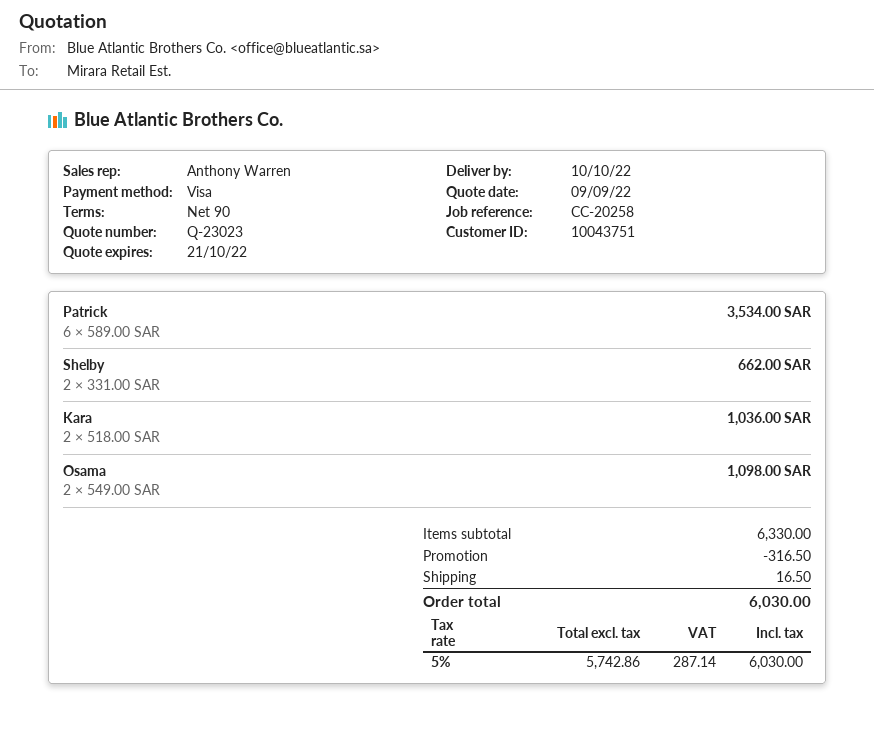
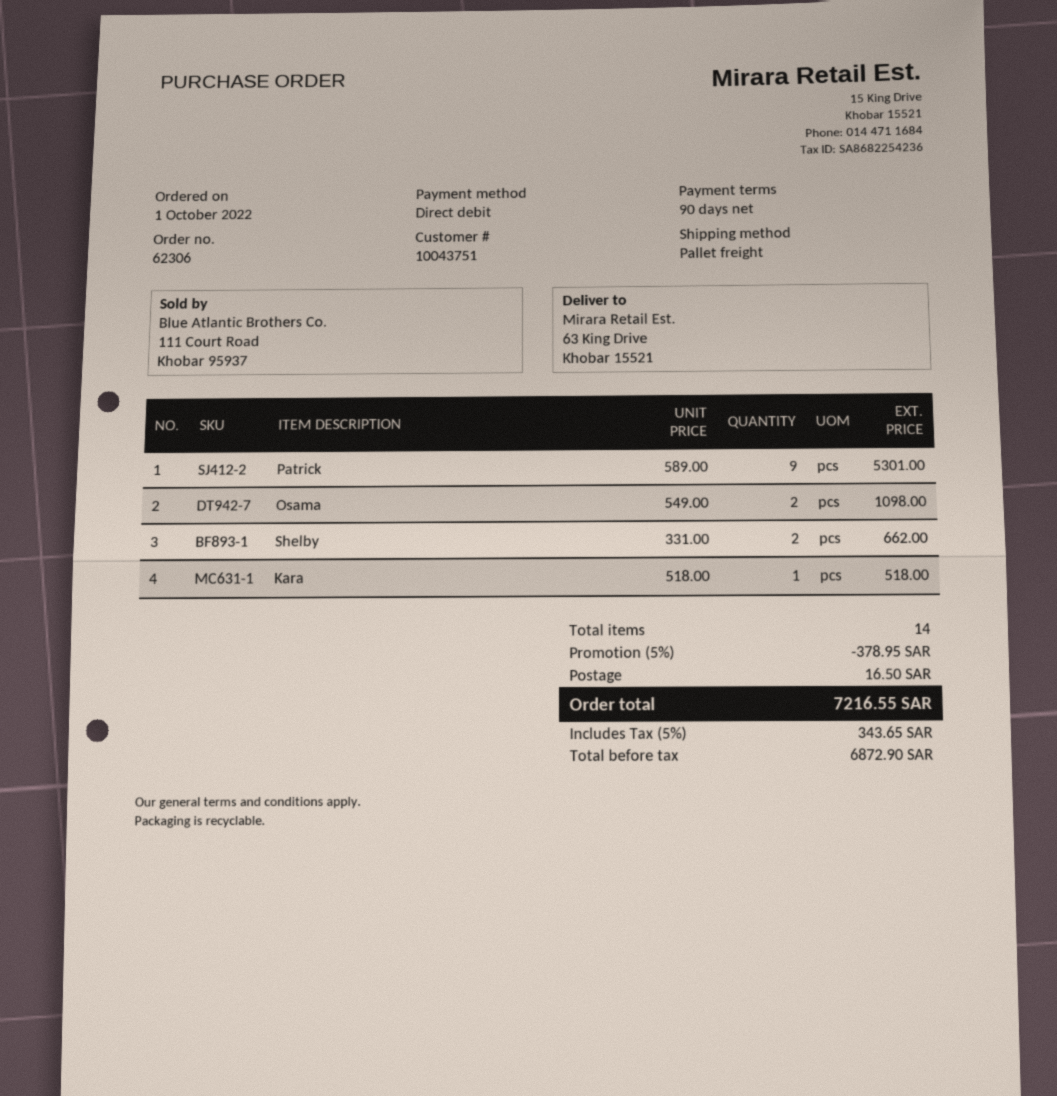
payment method: Visa -> direct debit
Patrick: 6 x 589.00 = 3534.00 -> 9 x 589.00 = 5301.00
Kara: 2 x 518.00 = 1036.00 -> 1 x 518.00 = 518.00
discount: 316.50 -> 378.95
net: 5742.86 -> 6872.90
tax: 5% = 287.14 -> 5% = 343.65
total: 6030.00 -> 7216.55

